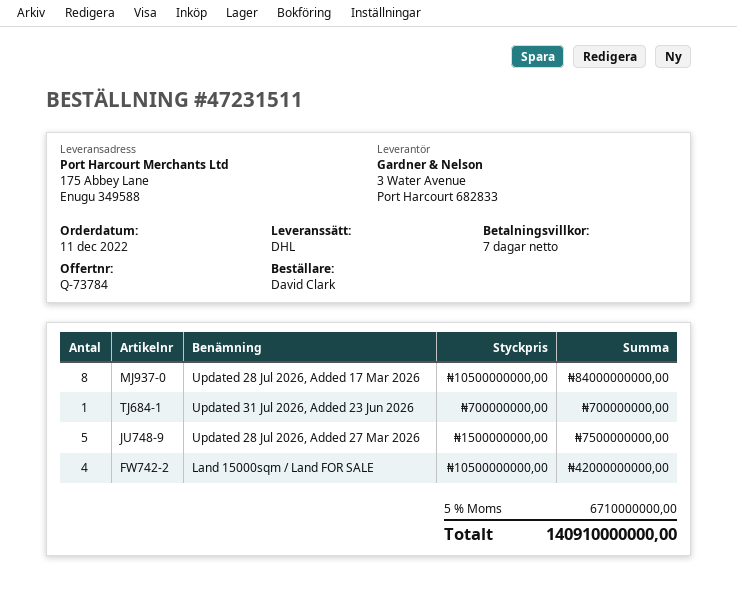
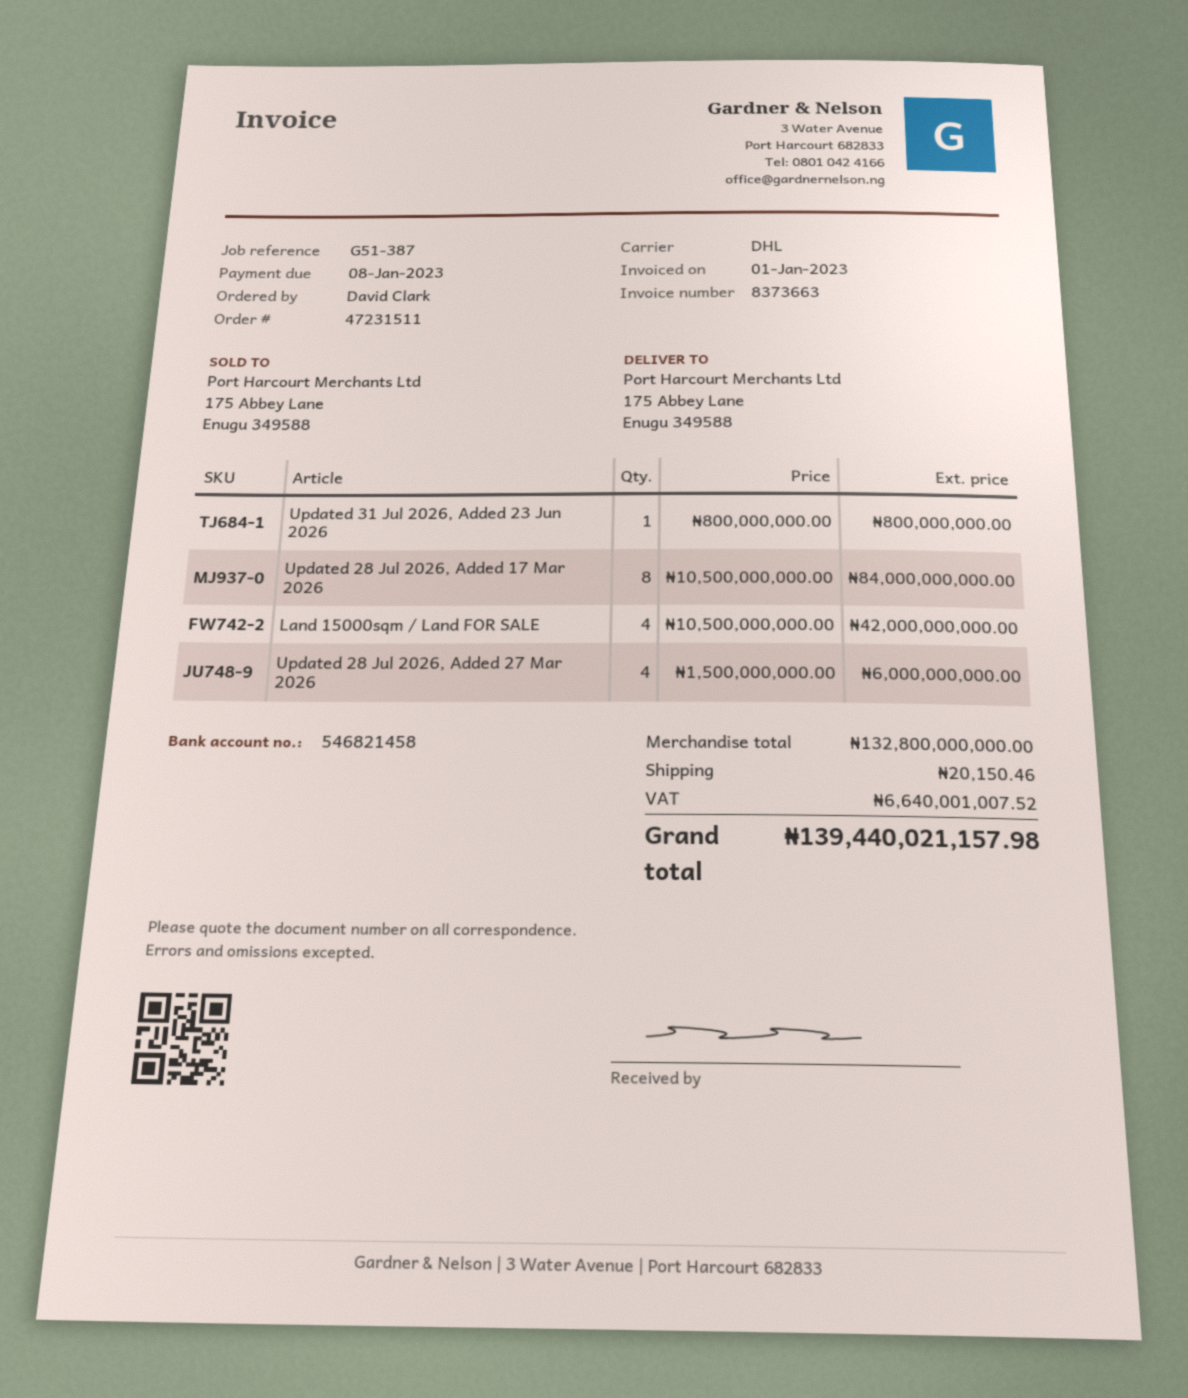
Updated 31 Jul 2026, Added 23 Jun 2026: 1 x 700000000.00 = 700000000.00 -> 1 x 800000000.00 = 800000000.00
Updated 28 Jul 2026, Added 27 Mar 2026: 5 x 1500000000.00 = 7500000000.00 -> 4 x 1500000000.00 = 6000000000.00
shipping: none -> 20150.46
tax: 6710000000.00 -> 6640001007.52
total: 140910000000.00 -> 139440021157.98

